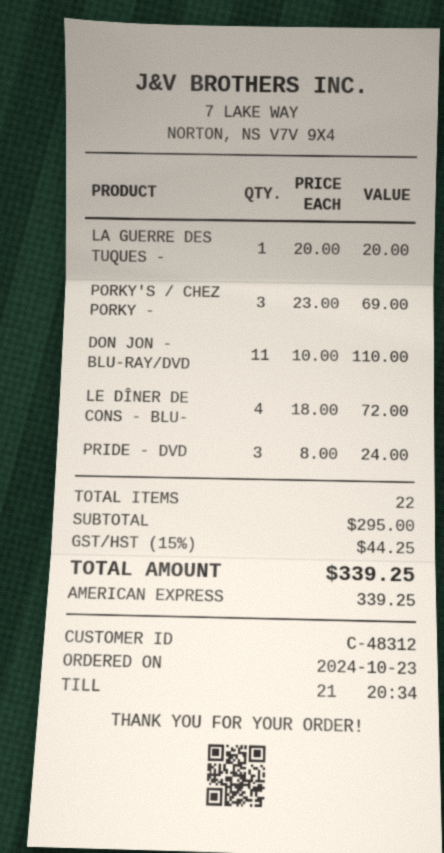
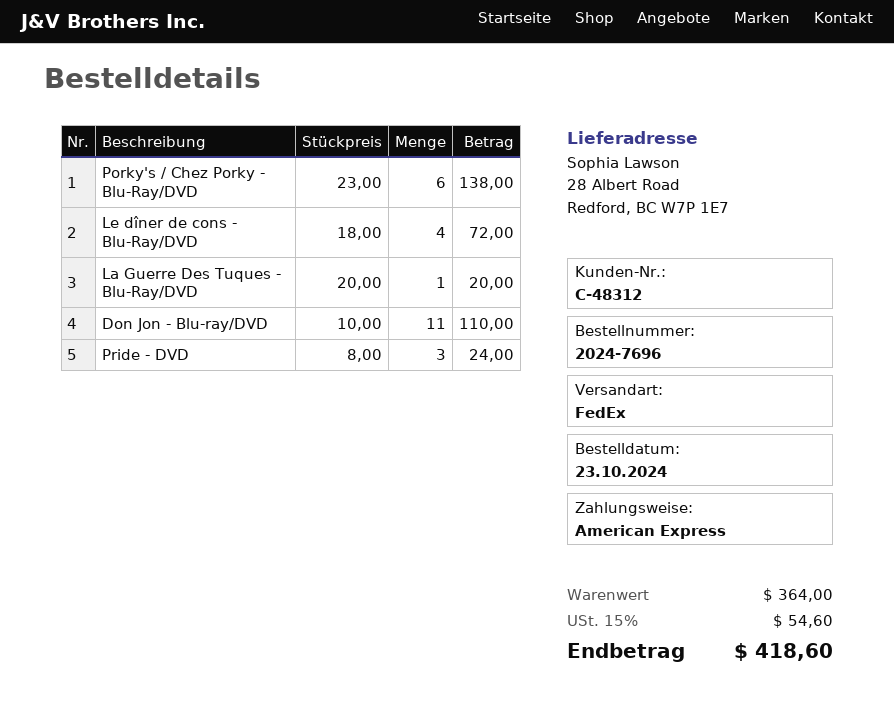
PORKY'S / CHEZ PORKY -: 3 x 23.00 = 69.00 -> 6 x 23.00 = 138.00
subtotal: 295.00 -> 364.00
tax: 15% = 44.25 -> 15% = 54.60
total: 339.25 -> 418.60

